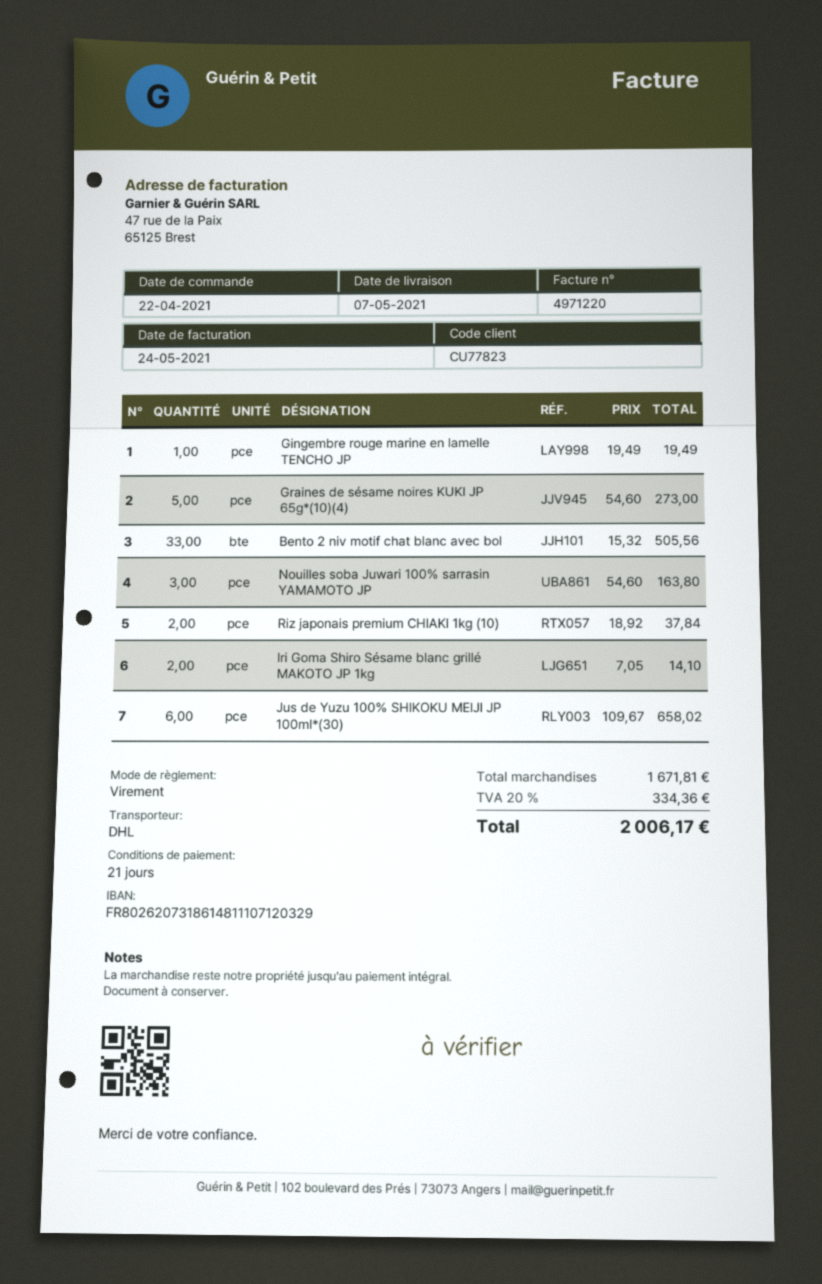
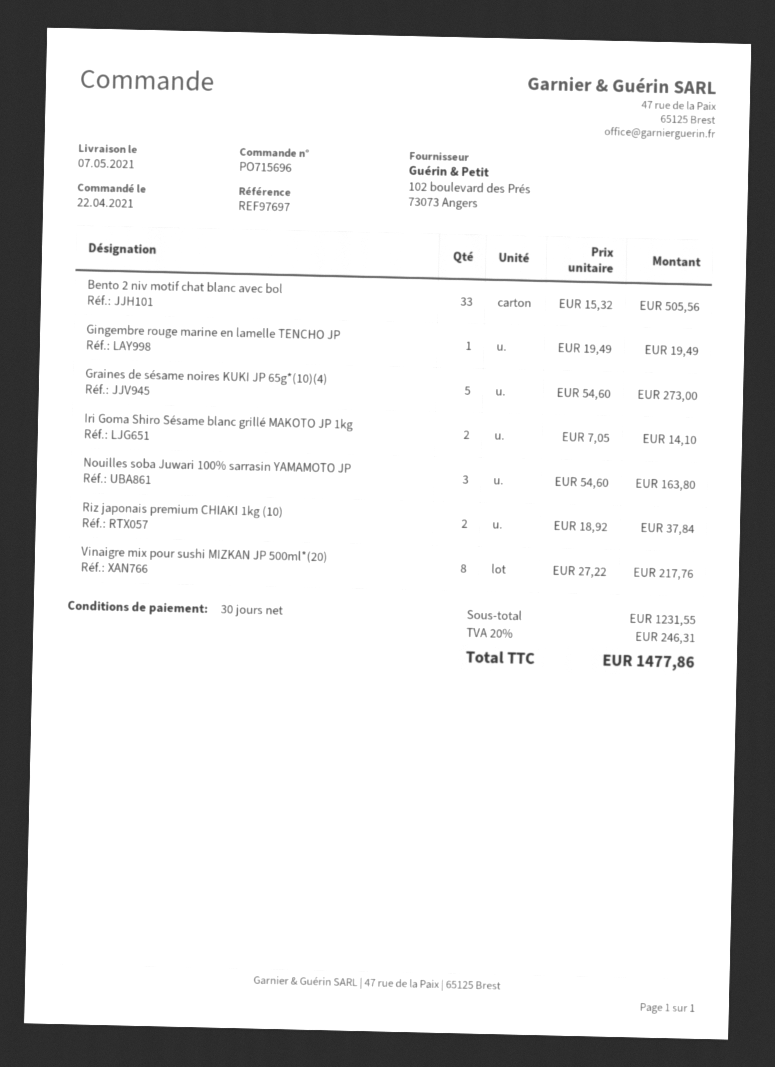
payment terms: 21 days -> 30 days
Jus de Yuzu 100% SHIKOKU MEIJI JP 100ml*(30): 6 x 109.67 = 658.02 -> none
Vinaigre mix pour sushi MIZKAN JP 500ml*(20): none -> 8 x 27.22 = 217.76
subtotal: 1671.81 -> 1231.55
tax: 20% = 334.36 -> 20% = 246.31
total: 2006.17 -> 1477.86

